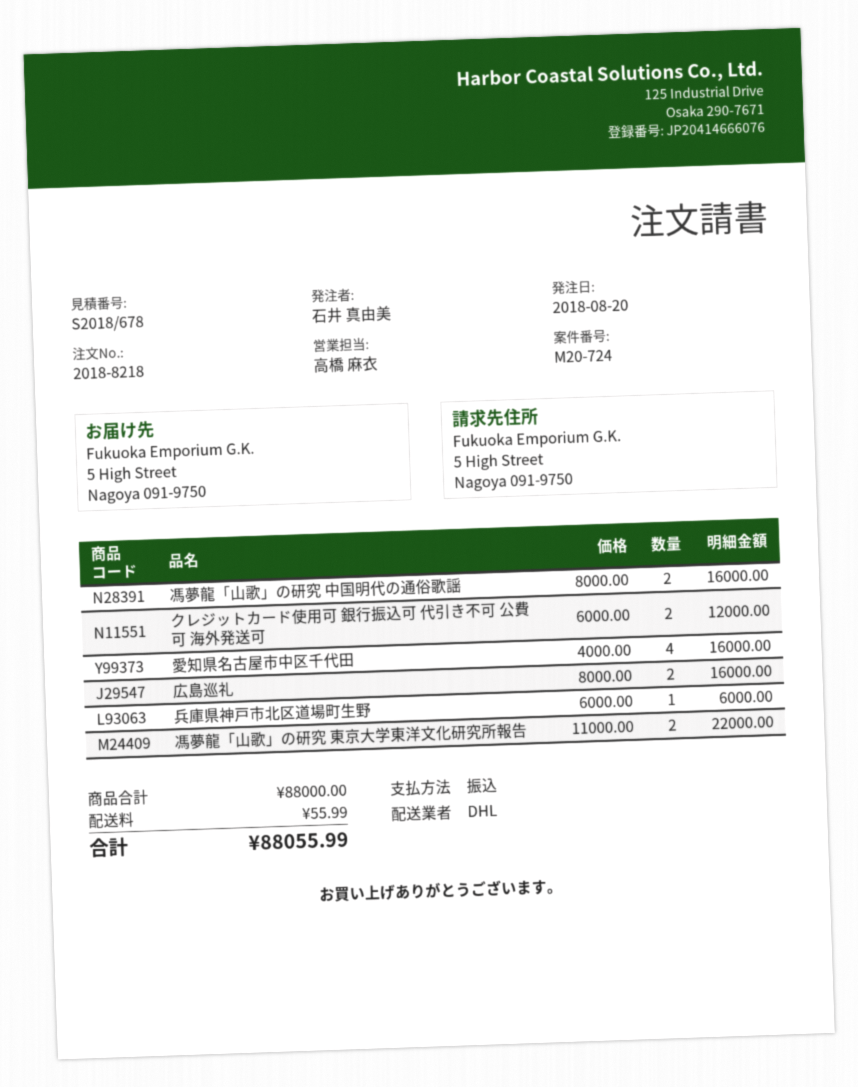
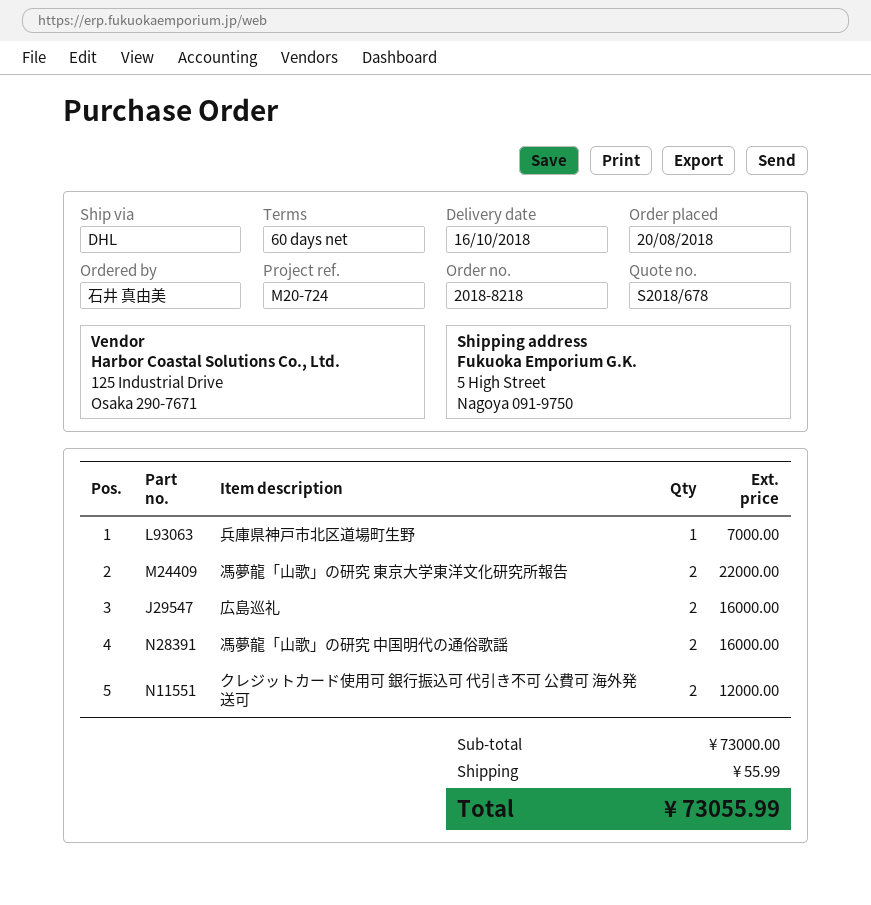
愛知県名古屋市中区千代田: 4 for 16000.00 -> none
兵庫県神戸市北区道場町生野: 1 for 6000.00 -> 1 for 7000.00
subtotal: 88000.00 -> 73000.00
total: 88055.99 -> 73055.99

